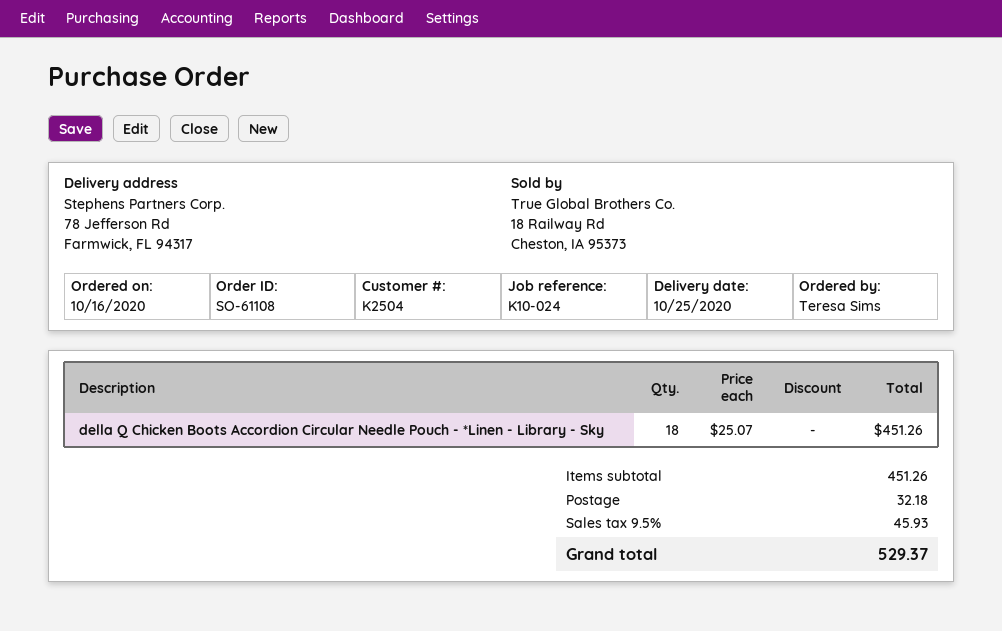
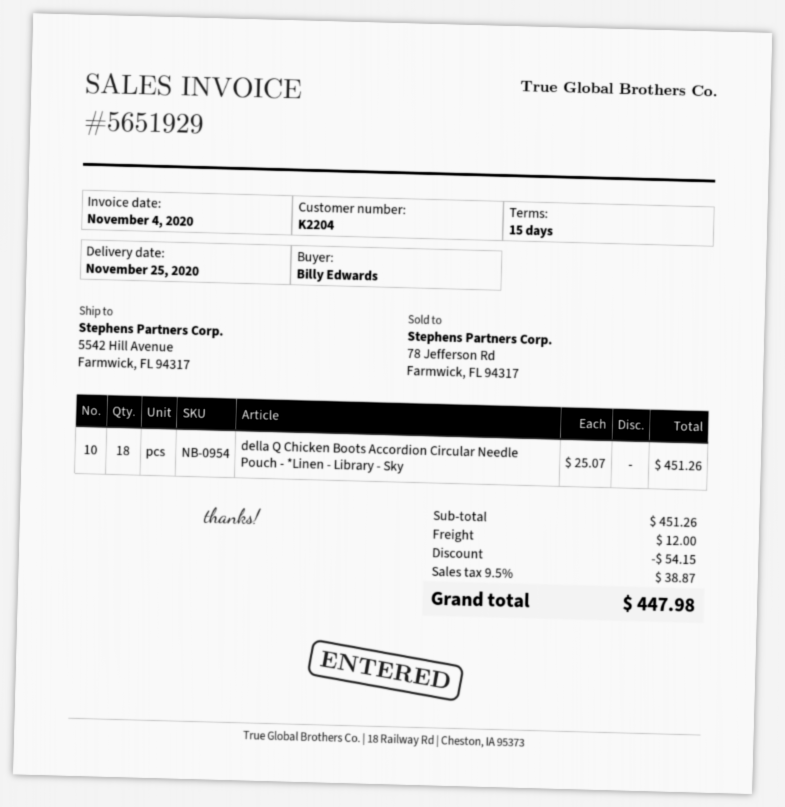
delivery date: 2020-10-25 -> 2020-11-25
customer number: K2504 -> K2204
ordered by: Teresa Sims -> Billy Edwards
ship to: 78 Jefferson Rd, Farmwick, FL 94317 -> 5542 Hill Avenue, Farmwick, FL 94317
discount: none -> 54.15
shipping: 32.18 -> 12.00
tax: 9.5% = 45.93 -> 9.5% = 38.87
total: 529.37 -> 447.98

